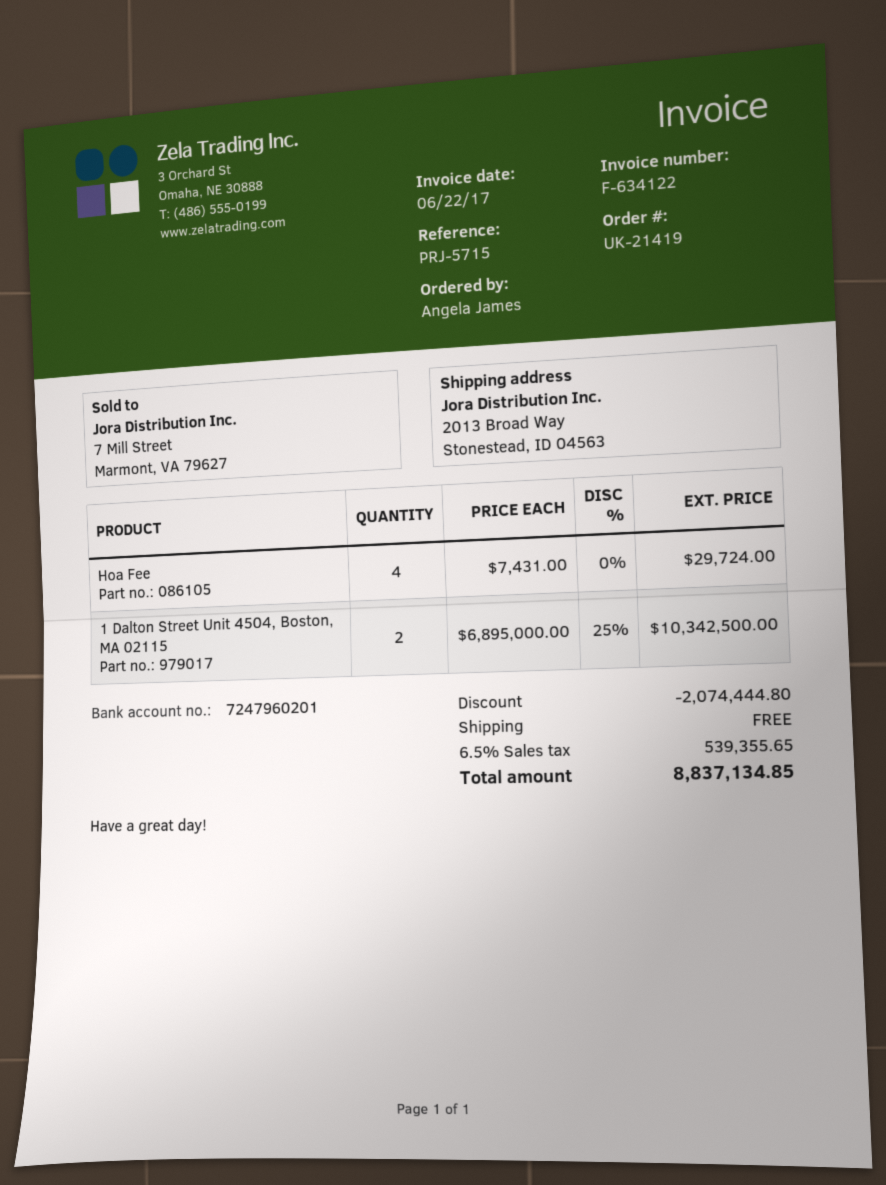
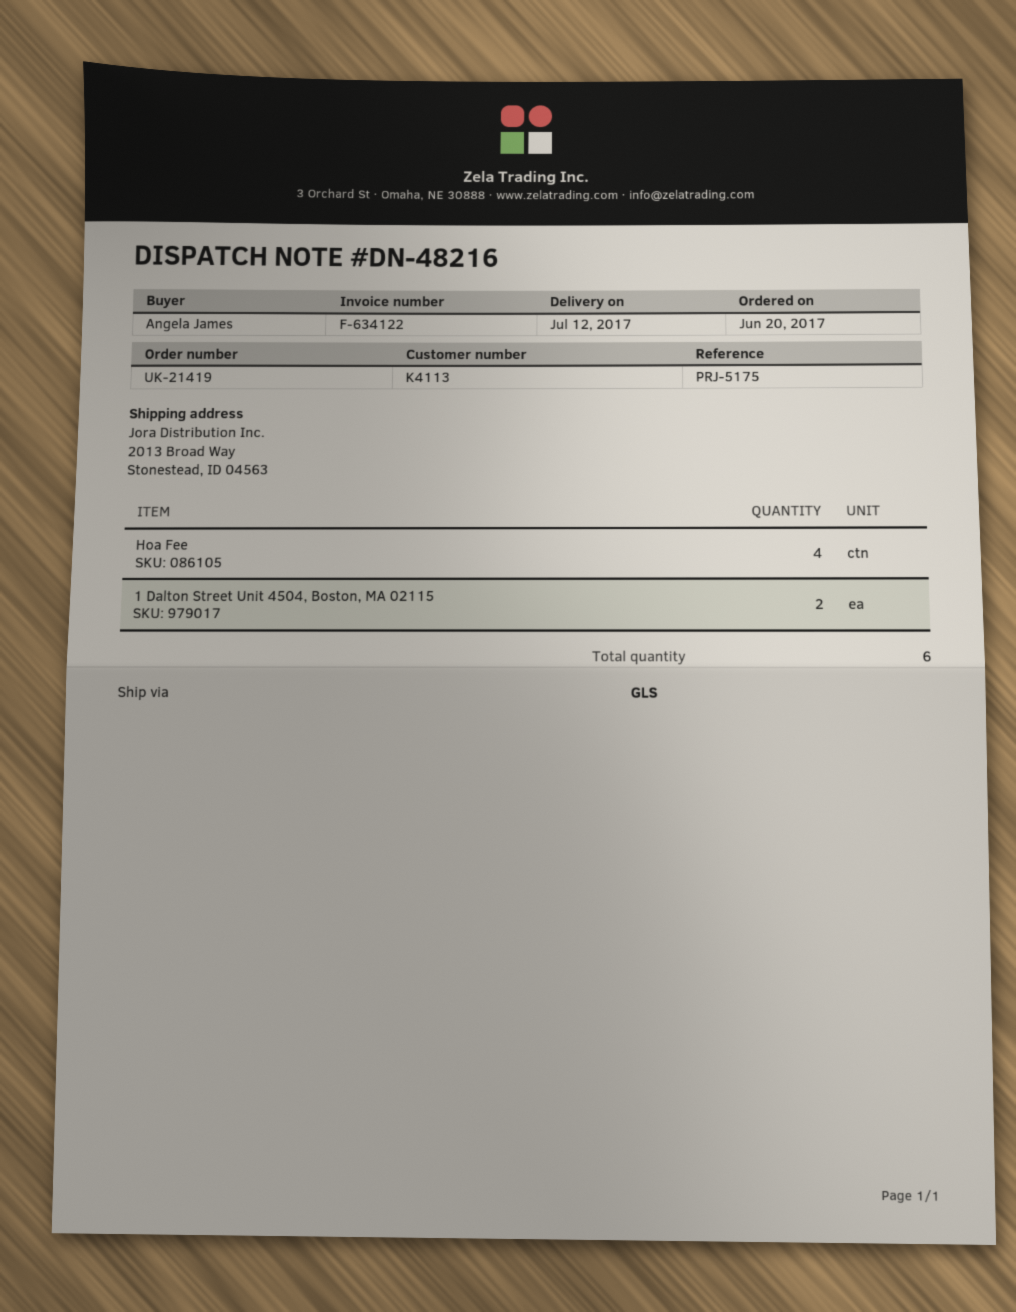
reference: PRJ-5715 -> PRJ-5175

